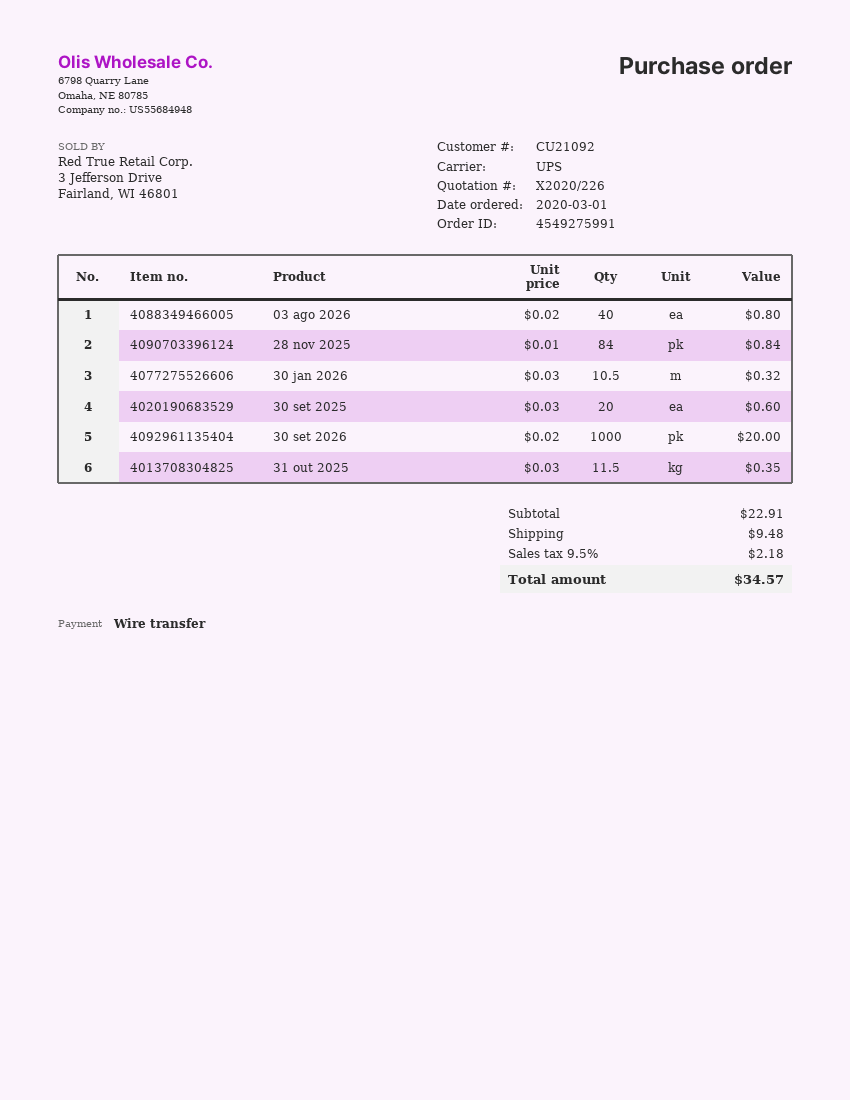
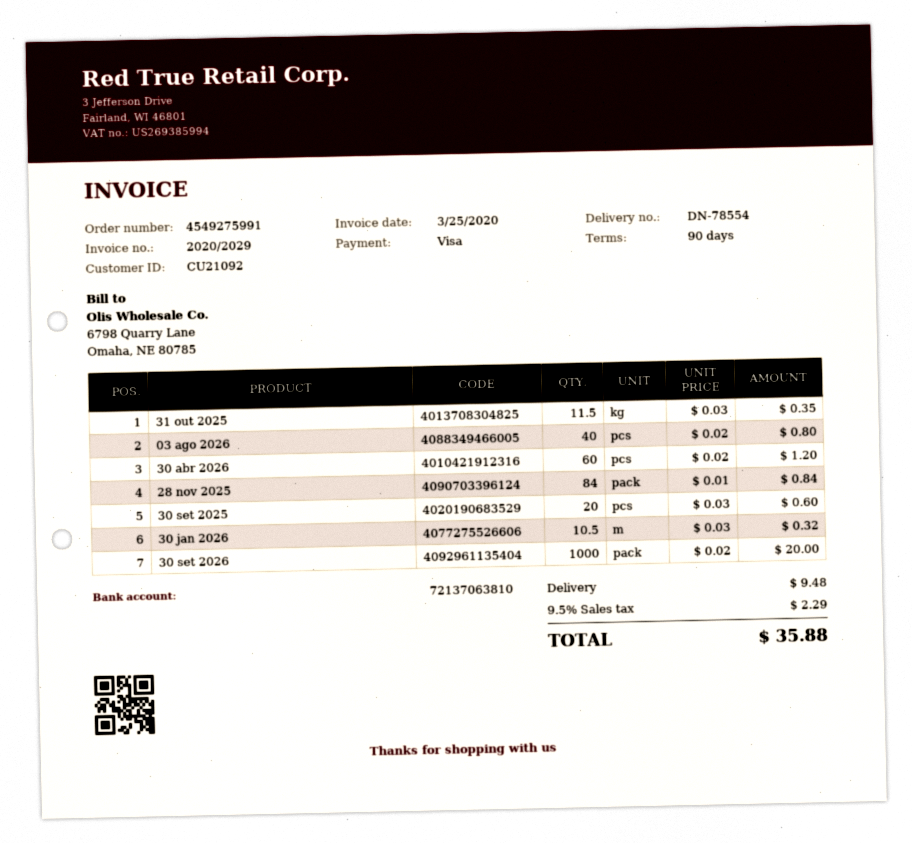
payment method: bank transfer -> Visa
30 abr 2026: none -> 60 x 0.02 = 1.20
tax: 9.5% = 2.18 -> 9.5% = 2.29
total: 34.57 -> 35.88

